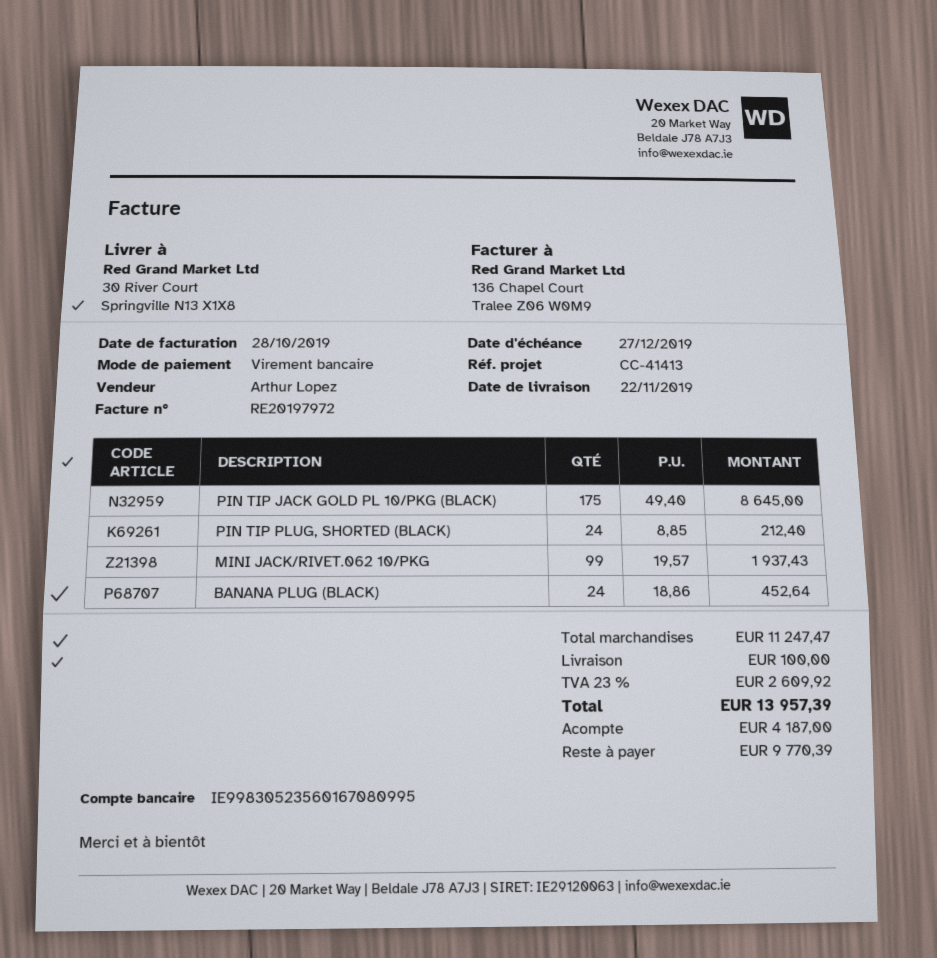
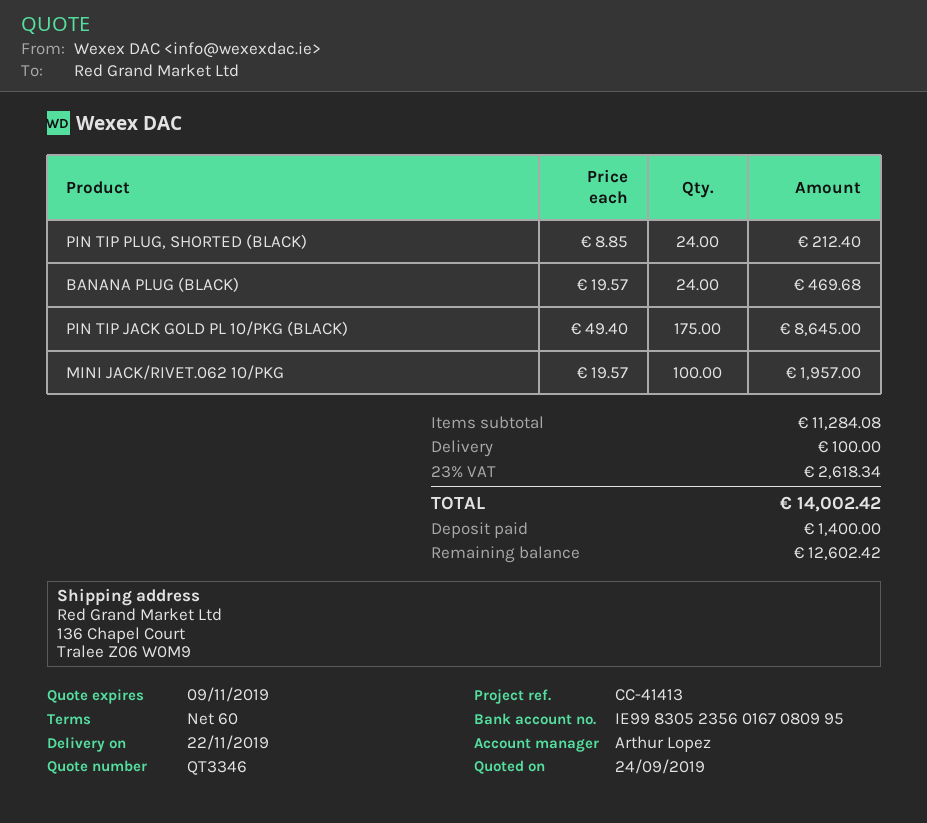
ship to: 30 River Court, Springville N13 X1X8 -> 136 Chapel Court, Tralee Z06 W0M9
MINI JACK/RIVET.062 10/PKG: 99 x 19.57 = 1937.43 -> 100 x 19.57 = 1957.00
BANANA PLUG (BLACK): 24 x 18.86 = 452.64 -> 24 x 19.57 = 469.68
subtotal: 11247.47 -> 11284.08
tax: 23% = 2609.92 -> 23% = 2618.34
total: 13957.39 -> 14002.42
deposit: 4187.00 -> 1400.00
balance: 9770.39 -> 12602.42

